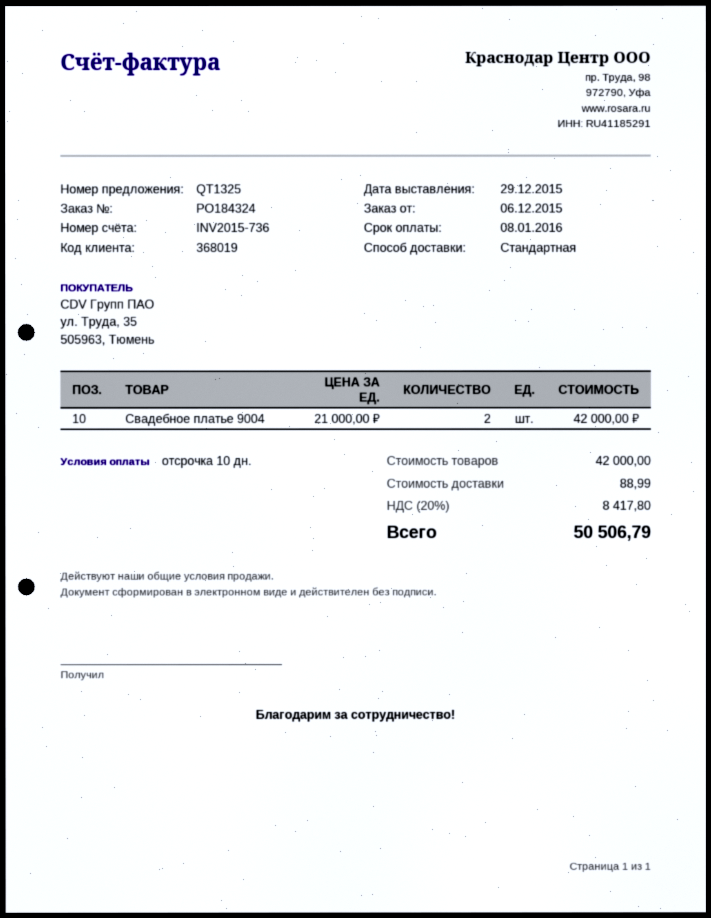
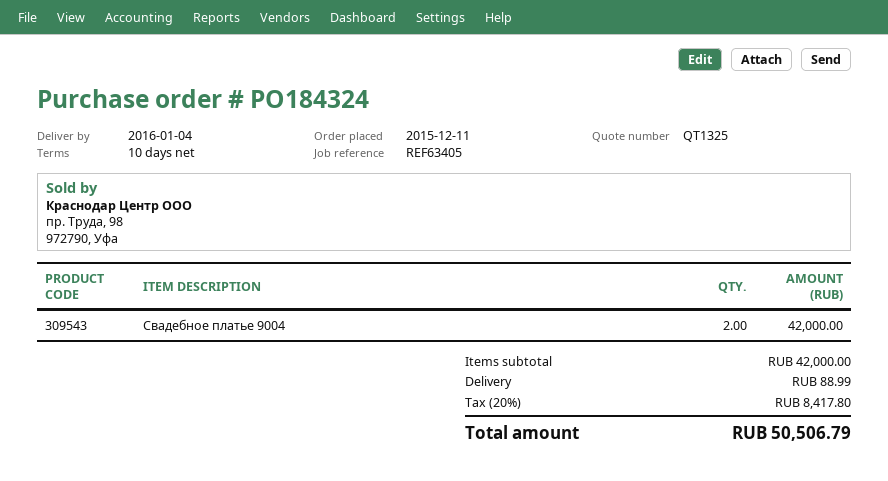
order date: 2015-12-06 -> 2015-12-11

